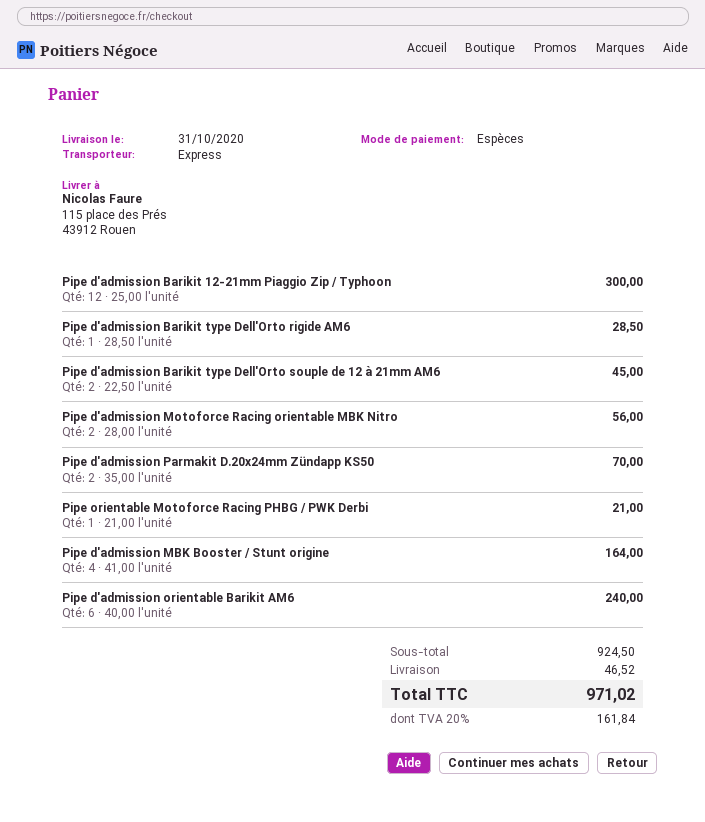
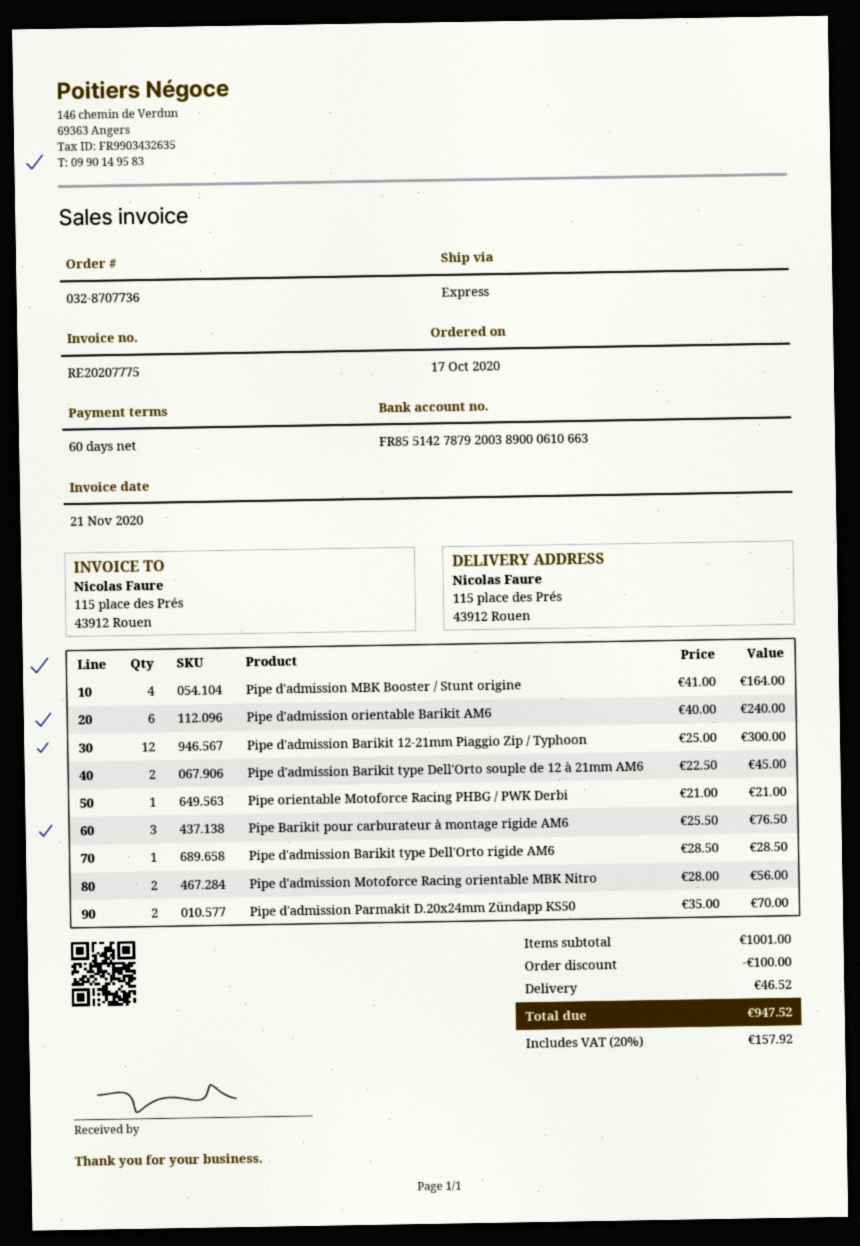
Pipe Barikit pour carburateur à montage rigide AM6: none -> 3 x 25.50 = 76.50
subtotal: 924.50 -> 1001.00
discount: none -> 100.00
tax: 20% = 161.84 -> 20% = 157.92
total: 971.02 -> 947.52

